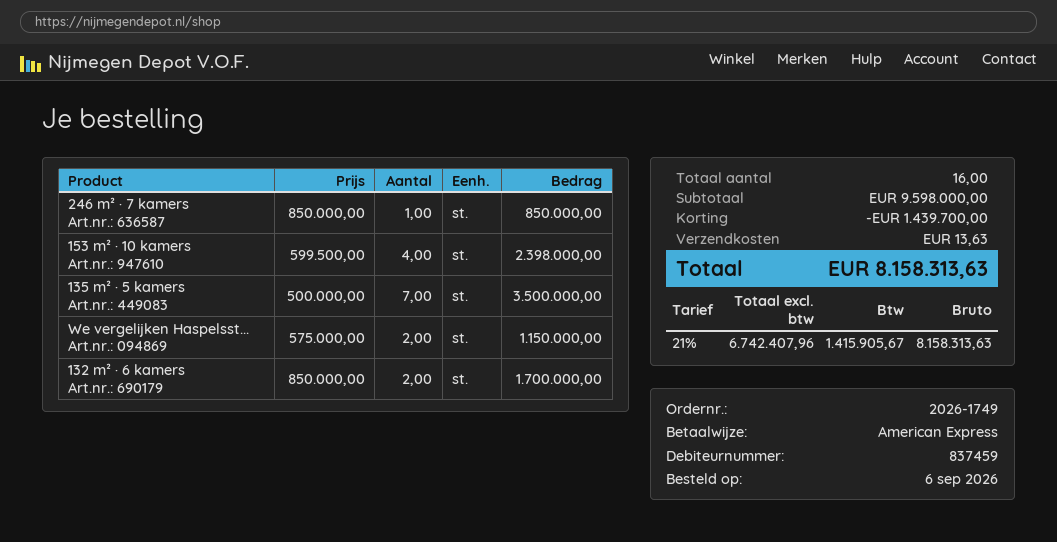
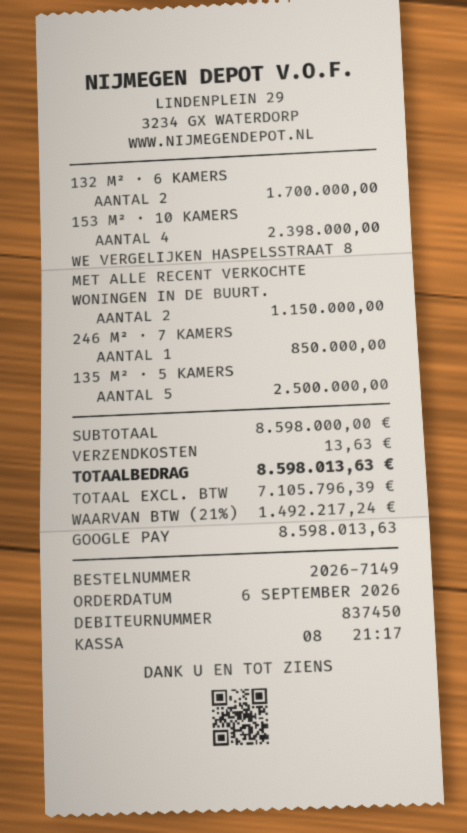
order number: 2026-1749 -> 2026-7149
customer number: 837459 -> 837450
payment method: American Express -> Google Pay
135 m² · 5 kamers: 7 for 3500000.00 -> 5 for 2500000.00
subtotal: 9598000.00 -> 8598000.00
discount: 1439700.00 -> none
net: 6742407.96 -> 7105796.39
tax: 21% = 1415905.67 -> 21% = 1492217.24
total: 8158313.63 -> 8598013.63

